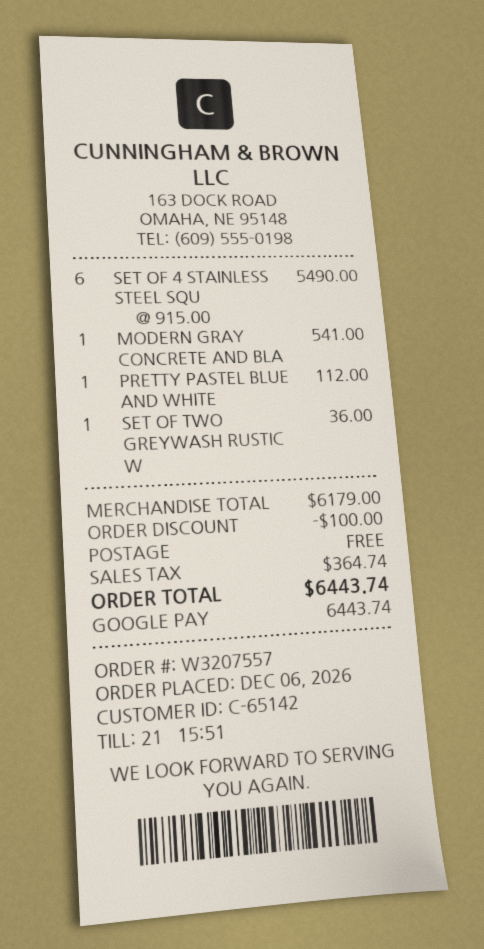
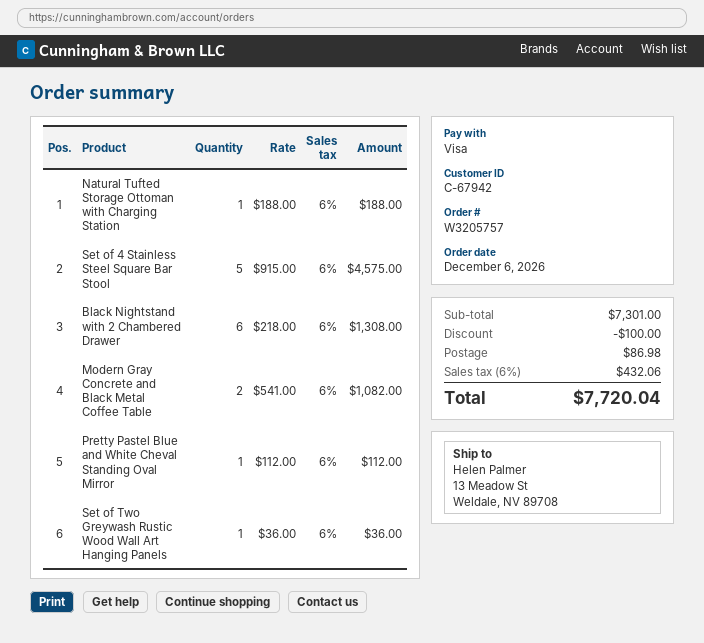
order number: W3207557 -> W3205757
customer number: C-65142 -> C-67942
payment method: Google Pay -> Visa
SET OF 4 STAINLESS STEEL SQU: 6 x 915.00 = 5490.00 -> 5 x 915.00 = 4575.00
MODERN GRAY CONCRETE AND BLA: 1 x 541.00 = 541.00 -> 2 x 541.00 = 1082.00
Natural Tufted Storage Ottoman with Charging Station: none -> 1 x 188.00 = 188.00
Black Nightstand with 2 Chambered Drawer: none -> 6 x 218.00 = 1308.00
subtotal: 6179.00 -> 7301.00
shipping: 0.00 -> 86.98
tax: 364.74 -> 432.06
total: 6443.74 -> 7720.04

